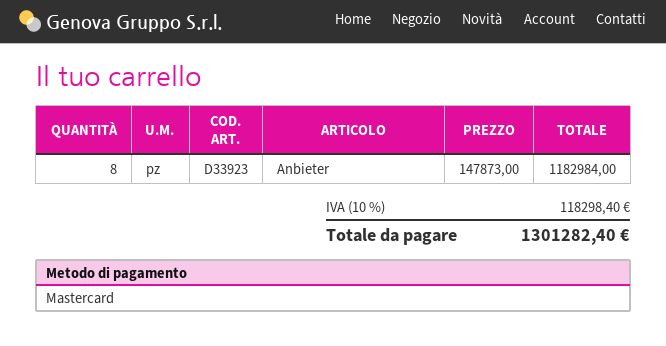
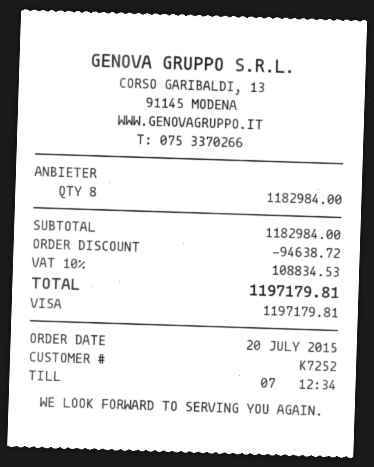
payment method: Mastercard -> Visa
discount: none -> 94638.72
tax: 10% = 118298.40 -> 10% = 108834.53
total: 1301282.40 -> 1197179.81

